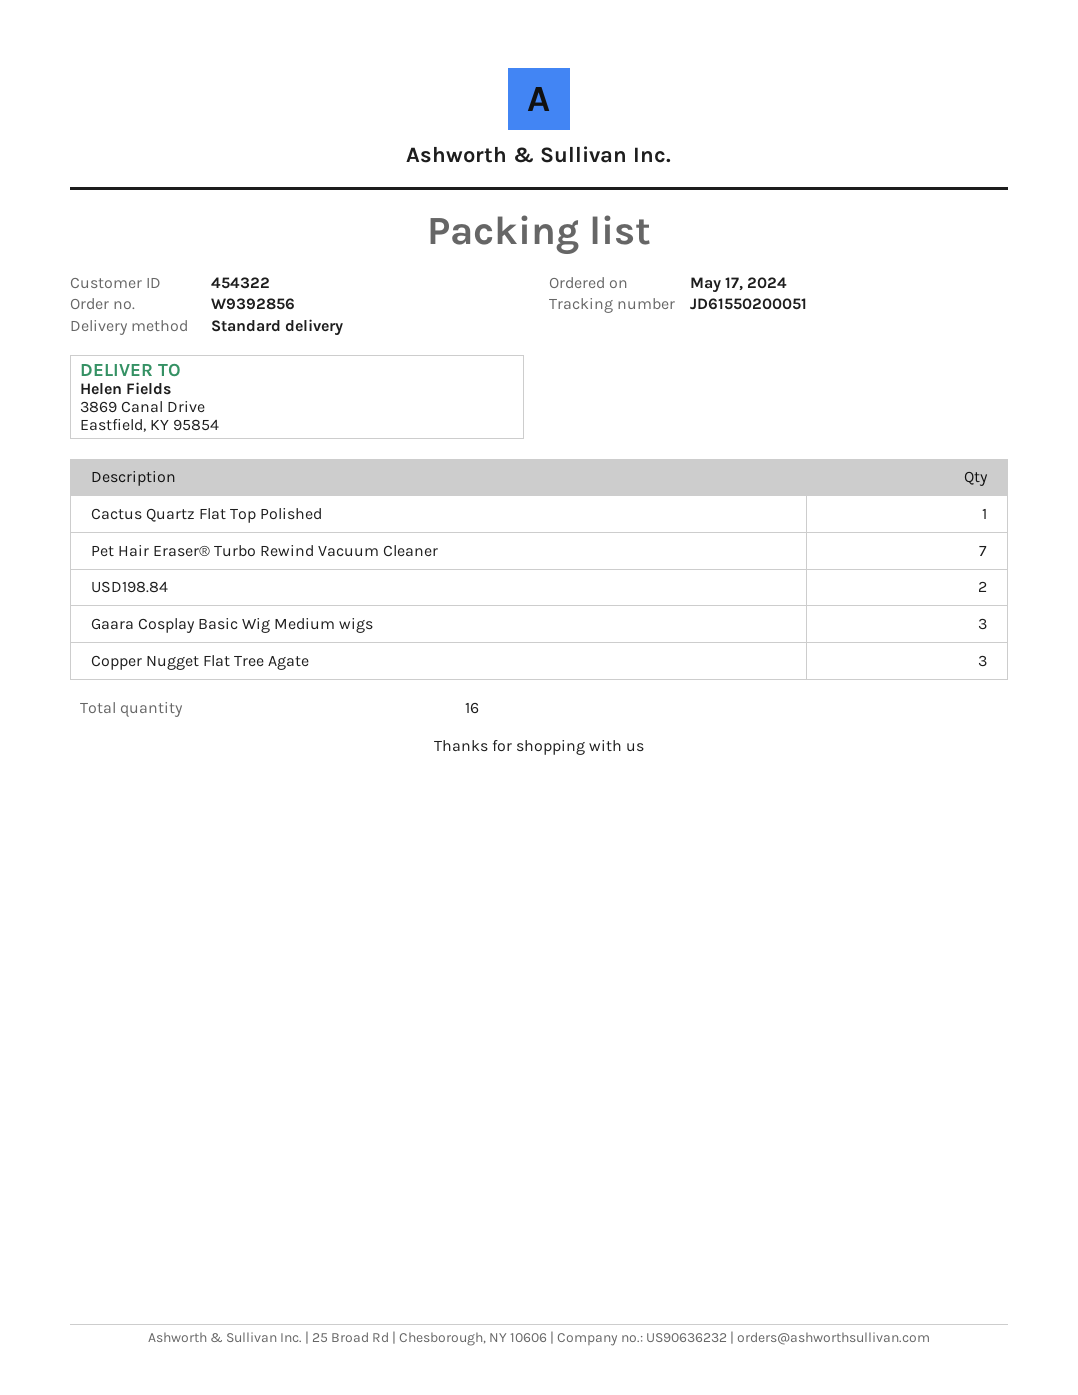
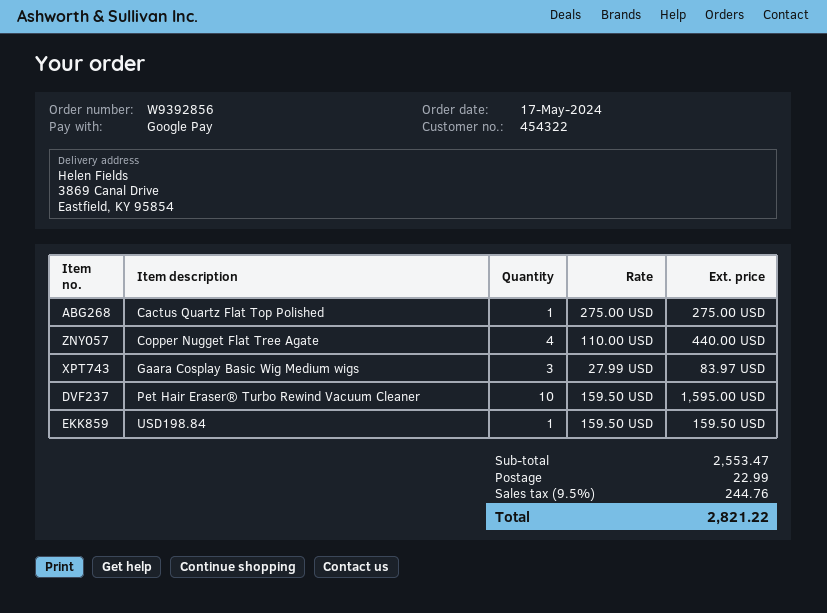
Pet Hair Eraser® Turbo Rewind Vacuum Cleaner: 7 -> 10
USD198.84: 2 -> 1
Copper Nugget Flat Tree Agate: 3 -> 4

